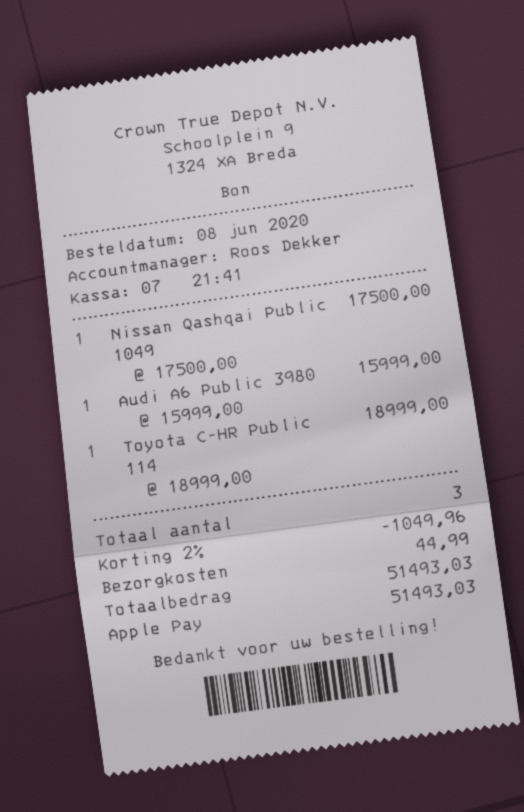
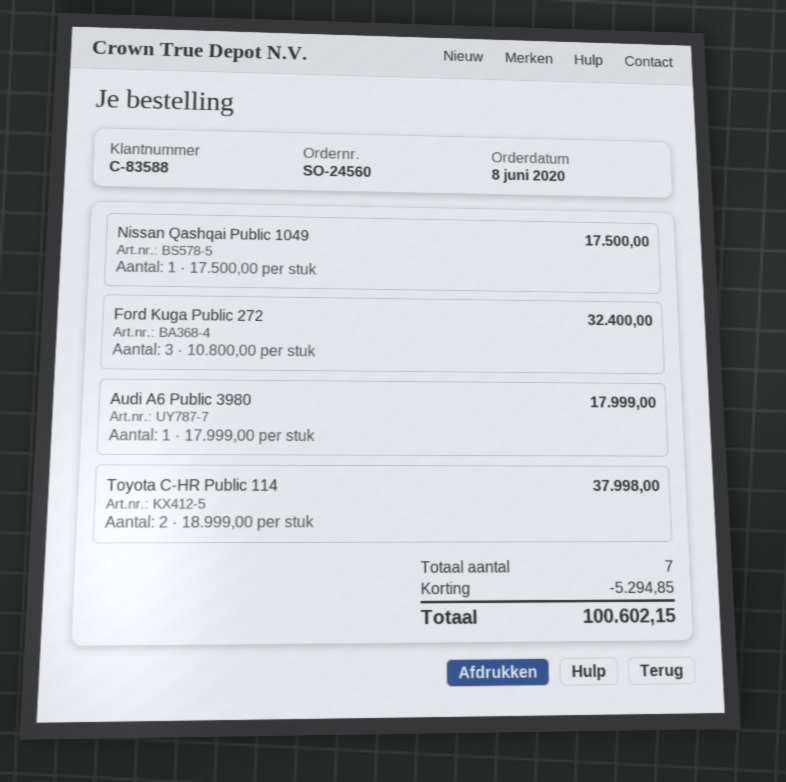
Audi A6 Public 3980: 1 x 15999.00 = 15999.00 -> 1 x 17999.00 = 17999.00
Toyota C-HR Public 114: 1 x 18999.00 = 18999.00 -> 2 x 18999.00 = 37998.00
Ford Kuga Public 272: none -> 3 x 10800.00 = 32400.00
total quantity: 3 -> 7
discount: 1049.96 -> 5294.85
shipping: 44.99 -> none
total: 51493.03 -> 100602.15

